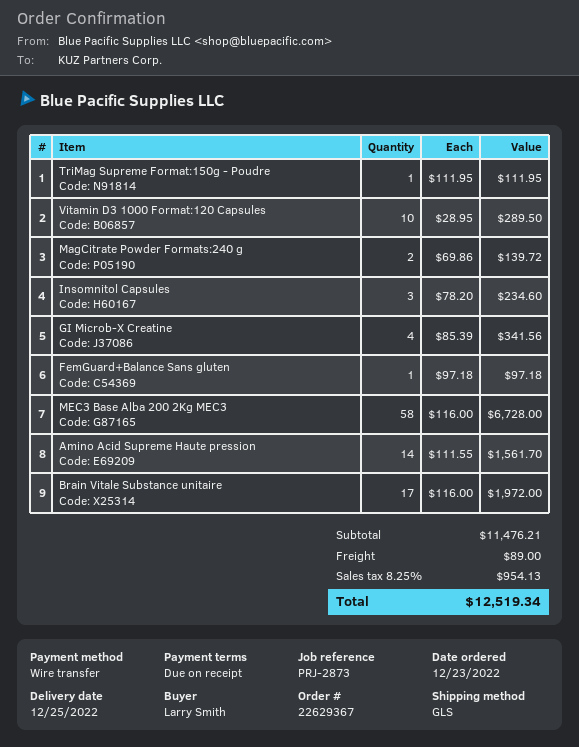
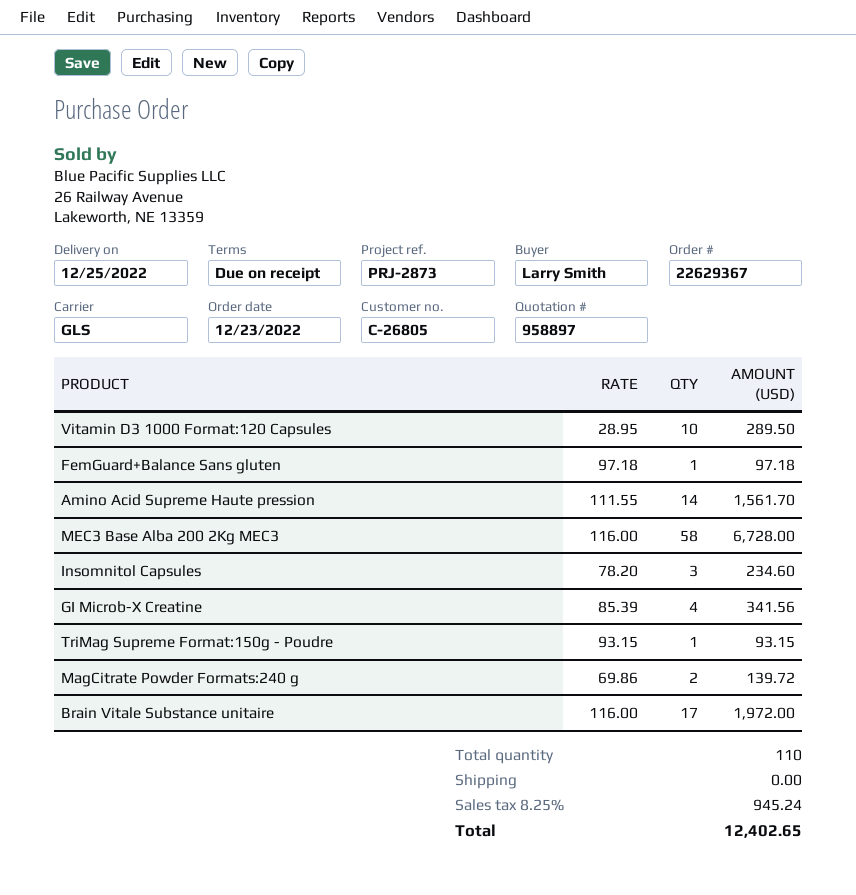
TriMag Supreme Format:150g - Poudre: 1 x 111.95 = 111.95 -> 1 x 93.15 = 93.15
shipping: 89.00 -> 0.00
tax: 8.25% = 954.13 -> 8.25% = 945.24
total: 12519.34 -> 12402.65

